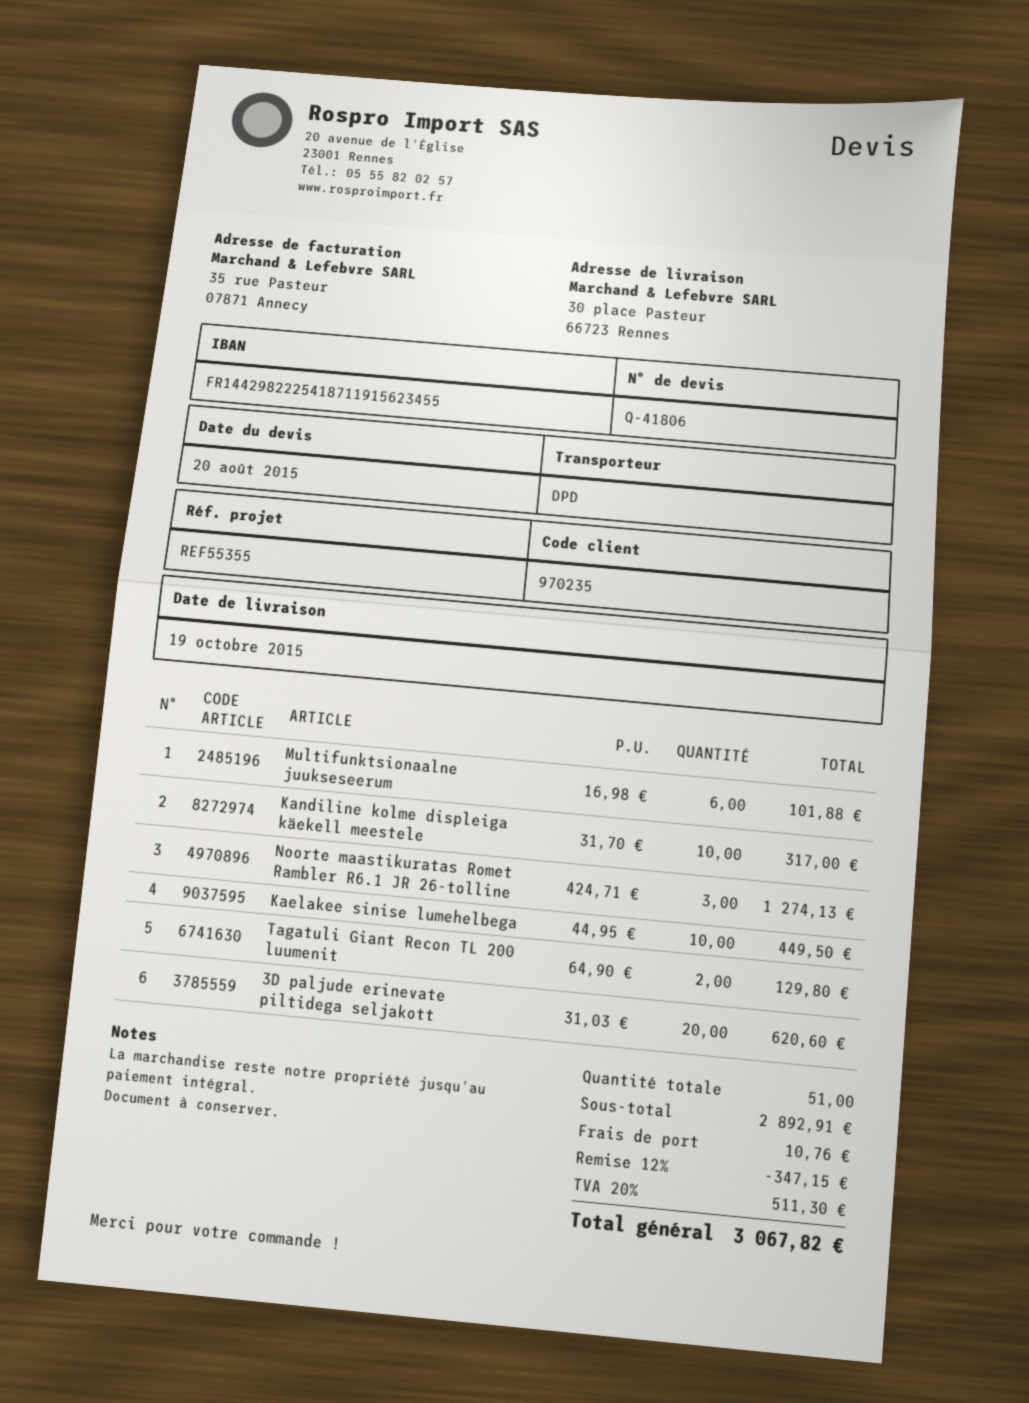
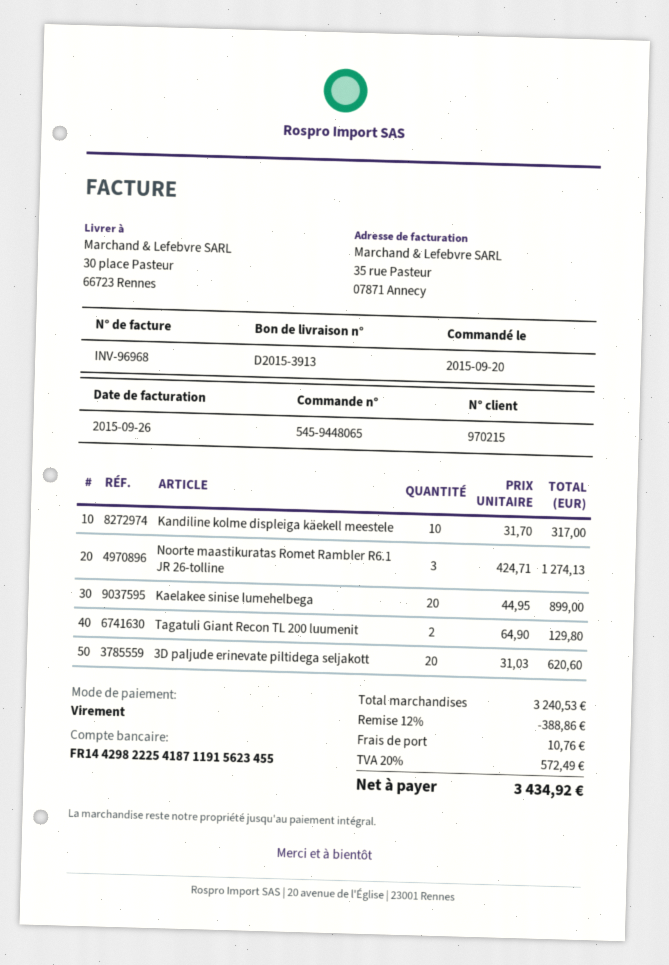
customer number: 970235 -> 970215
Multifunktsionaalne juukseseerum: 6 x 16.98 = 101.88 -> none
Kaelakee sinise lumehelbega: 10 x 44.95 = 449.50 -> 20 x 44.95 = 899.00
subtotal: 2892.91 -> 3240.53
discount: 12% = 347.15 -> 12% = 388.86
tax: 20% = 511.30 -> 20% = 572.49
total: 3067.82 -> 3434.92

